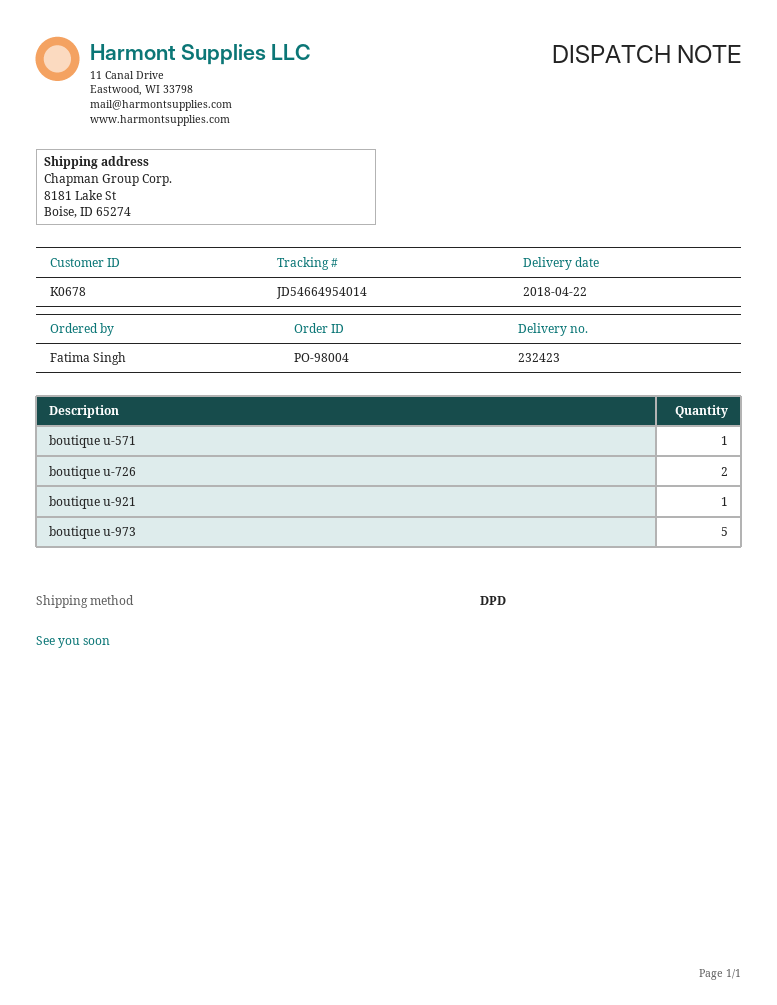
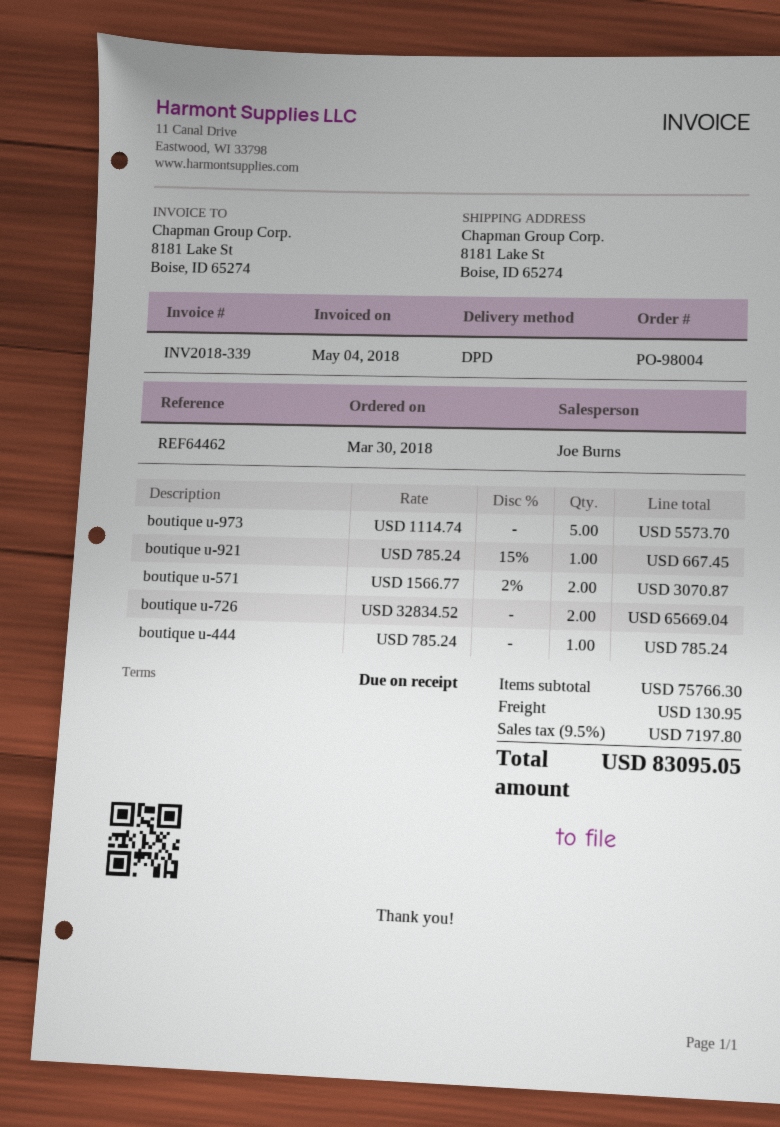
boutique u-571: 1 -> 2
boutique u-444: none -> 1

